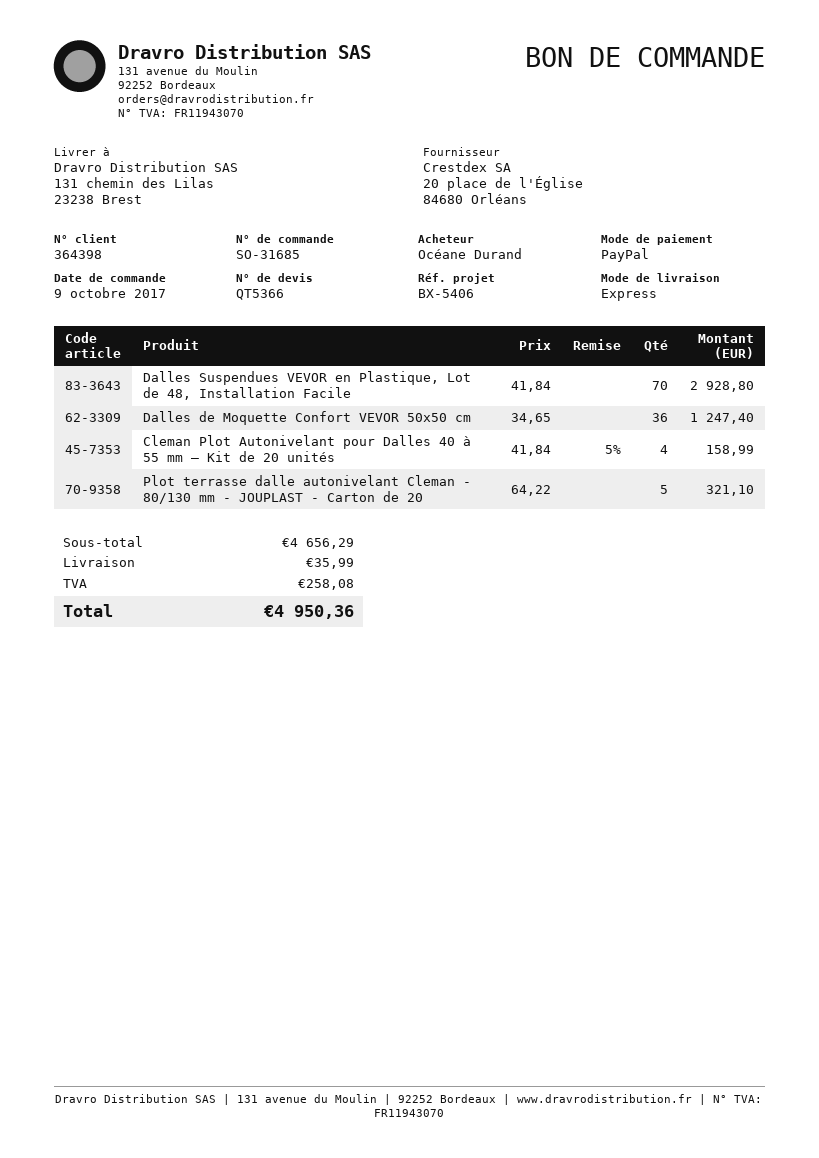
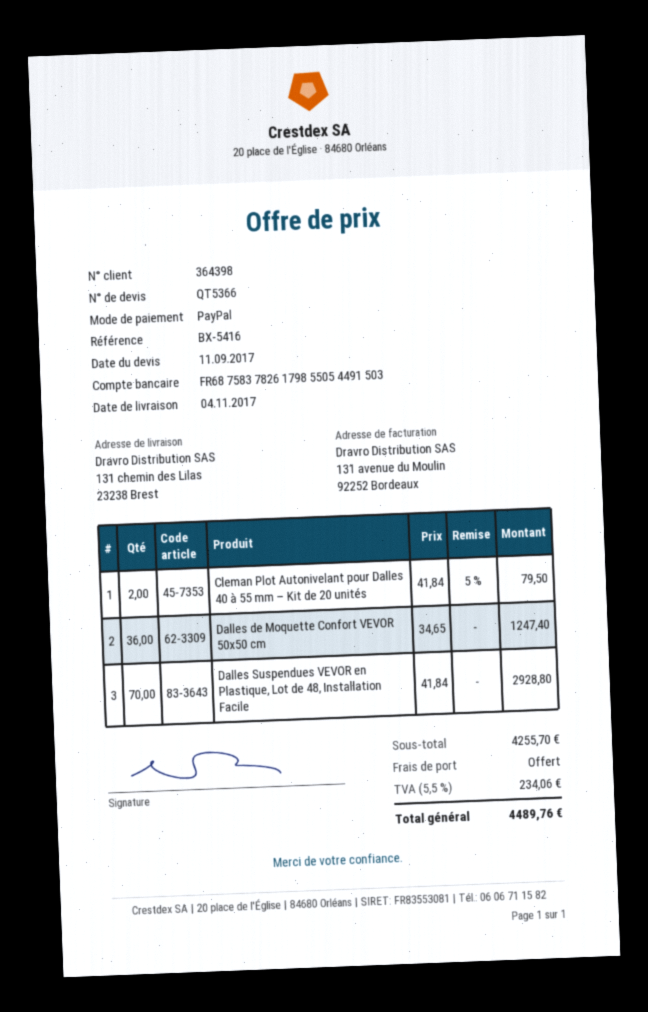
reference: BX-5406 -> BX-5416
Cleman Plot Autonivelant pour Dalles 40 à 55 mm – Kit de 20 unités: 4 x 41.84 - 5% = 158.99 -> 2 x 41.84 - 5% = 79.50
Plot terrasse dalle autonivelant Cleman - 80/130 mm - JOUPLAST - Carton de 20: 5 x 64.22 = 321.10 -> none
subtotal: 4656.29 -> 4255.70
shipping: 35.99 -> 0.00
tax: 258.08 -> 234.06
total: 4950.36 -> 4489.76

